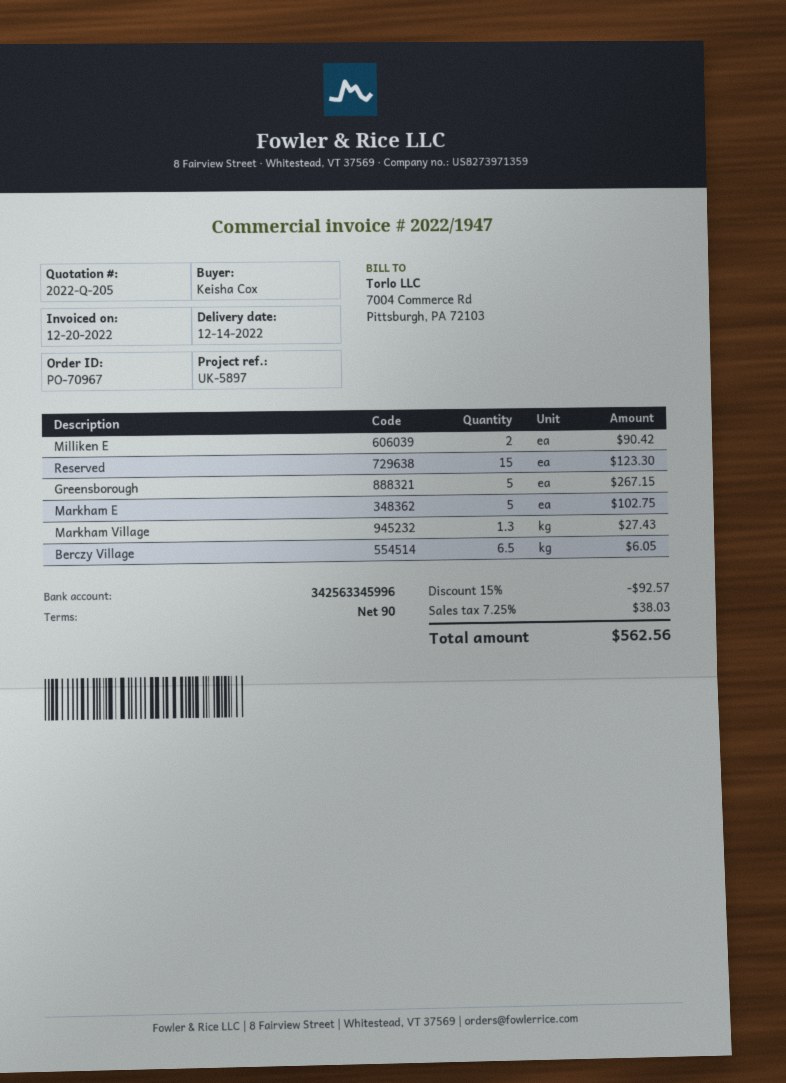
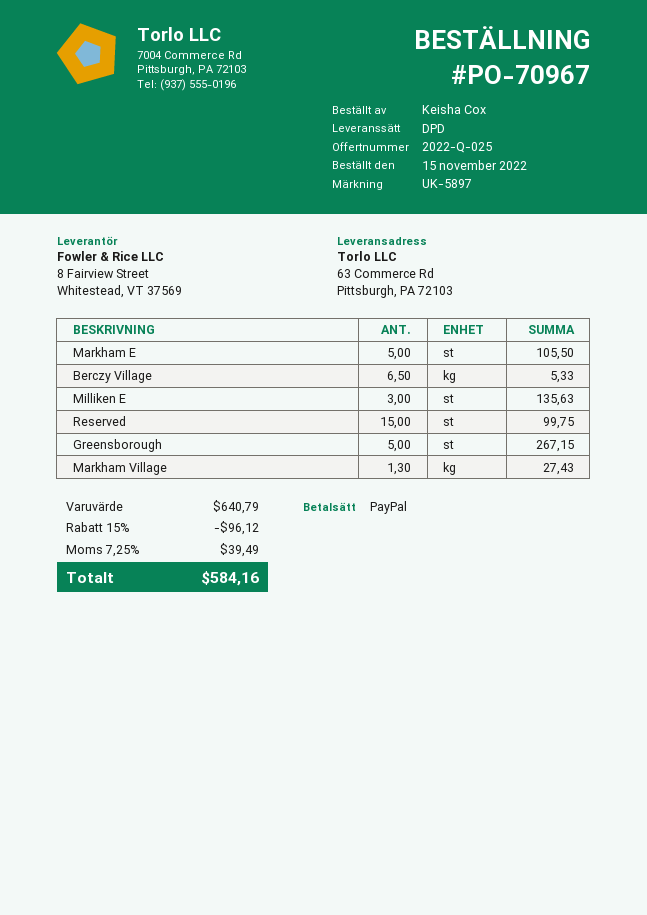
quote number: 2022-Q-205 -> 2022-Q-025
Milliken E: 2 for 90.42 -> 3 for 135.63
Reserved: 15 for 123.30 -> 15 for 99.75
Markham E: 5 for 102.75 -> 5 for 105.50
Berczy Village: 6.5 for 6.05 -> 6.5 for 5.33
discount: 15% = 92.57 -> 15% = 96.12
tax: 7.25% = 38.03 -> 7.25% = 39.49
total: 562.56 -> 584.16

